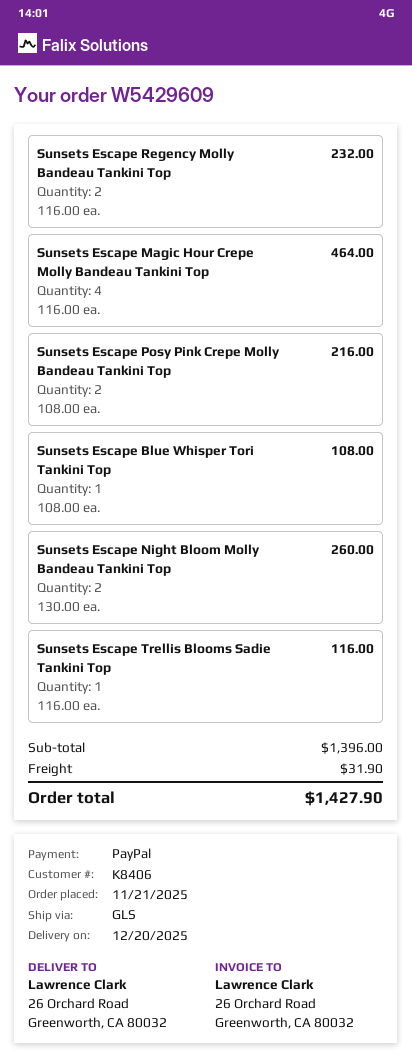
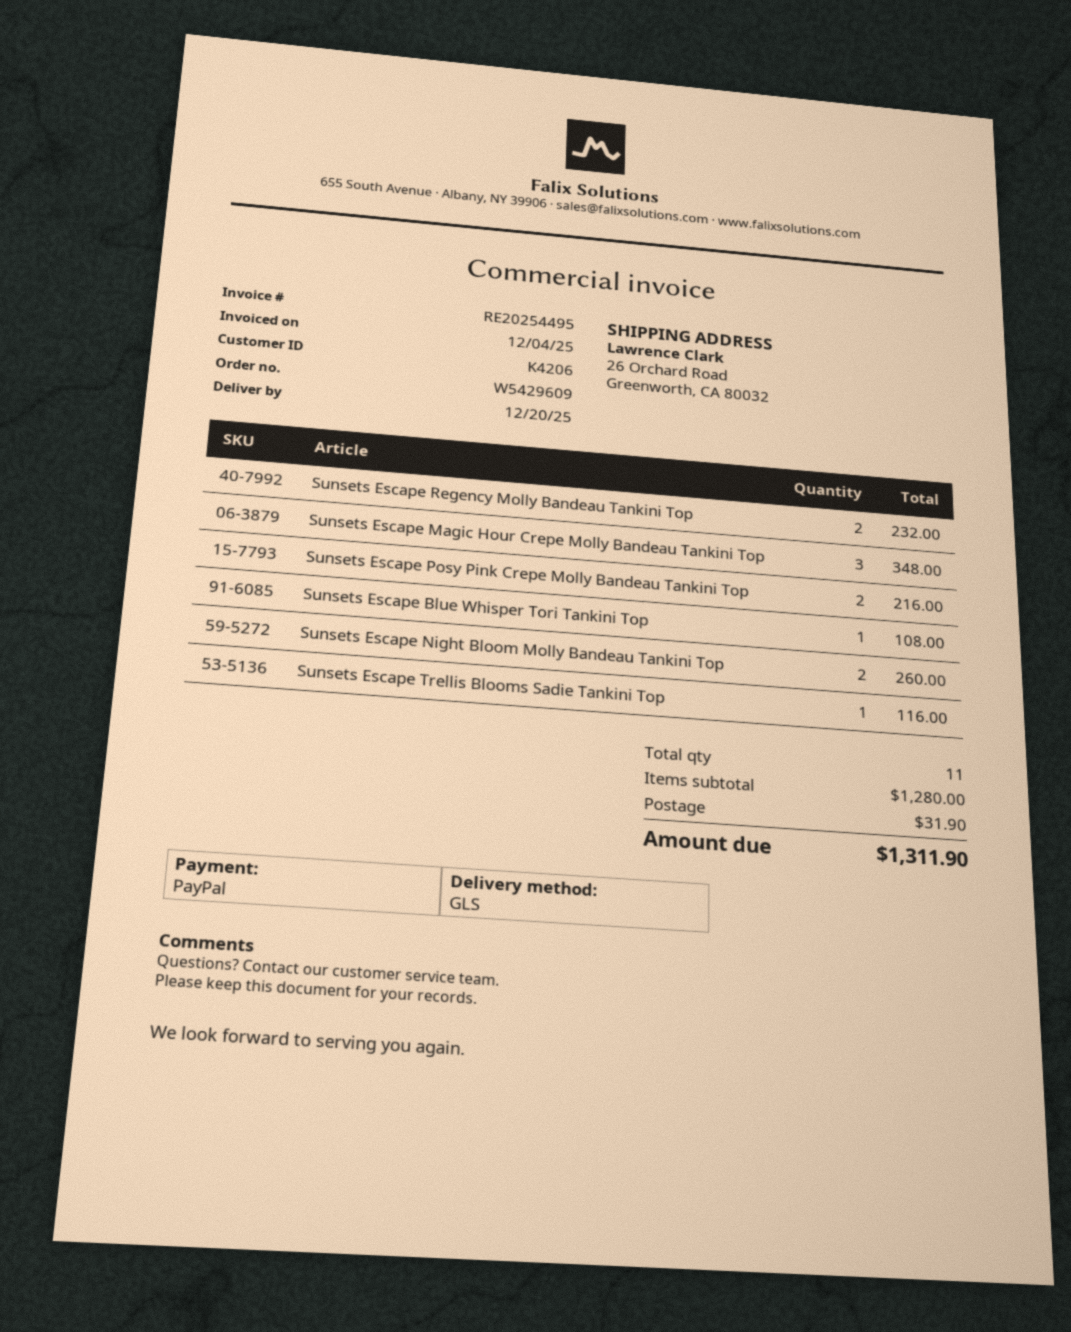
customer number: K8406 -> K4206
Sunsets Escape Magic Hour Crepe Molly Bandeau Tankini Top: 4 for 464.00 -> 3 for 348.00
subtotal: 1396.00 -> 1280.00
total: 1427.90 -> 1311.90

